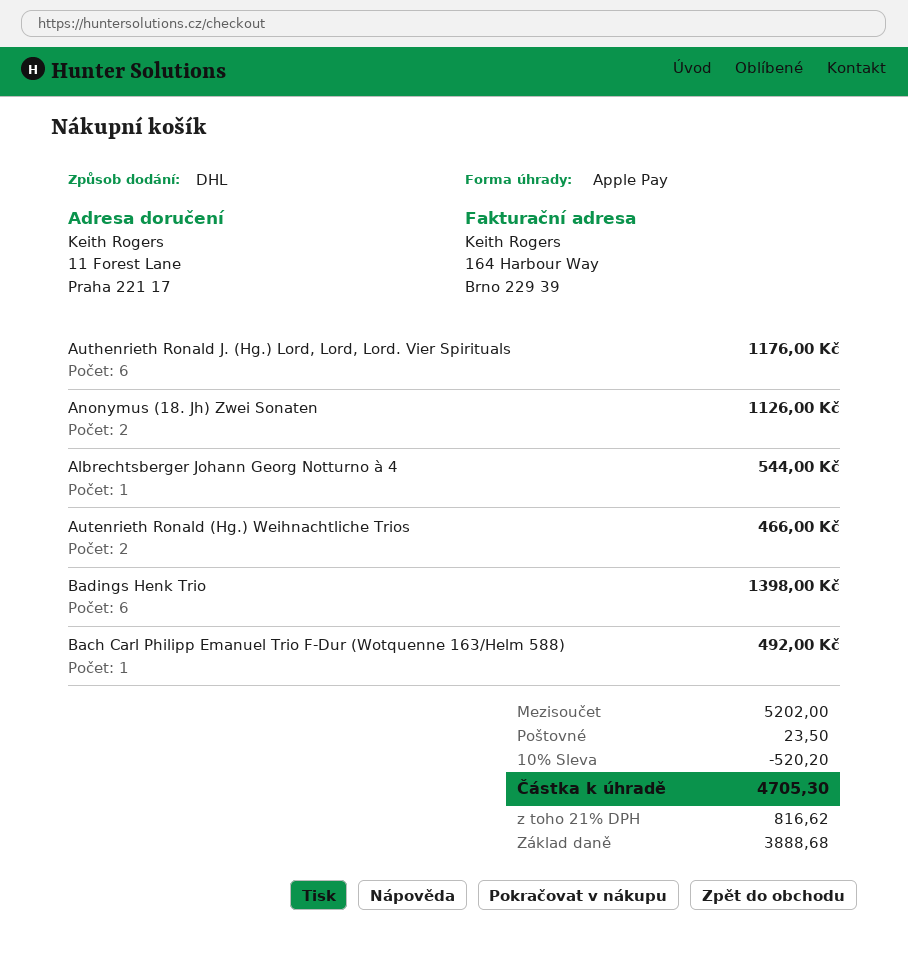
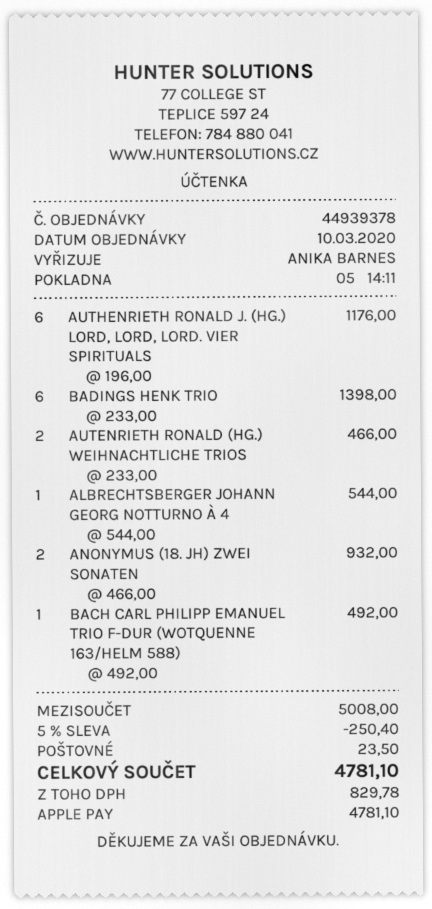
Anonymus (18. Jh) Zwei Sonaten: 2 for 1126.00 -> 2 for 932.00
subtotal: 5202.00 -> 5008.00
discount: 10% = 520.20 -> 5% = 250.40
tax: 816.62 -> 829.78
total: 4705.30 -> 4781.10

